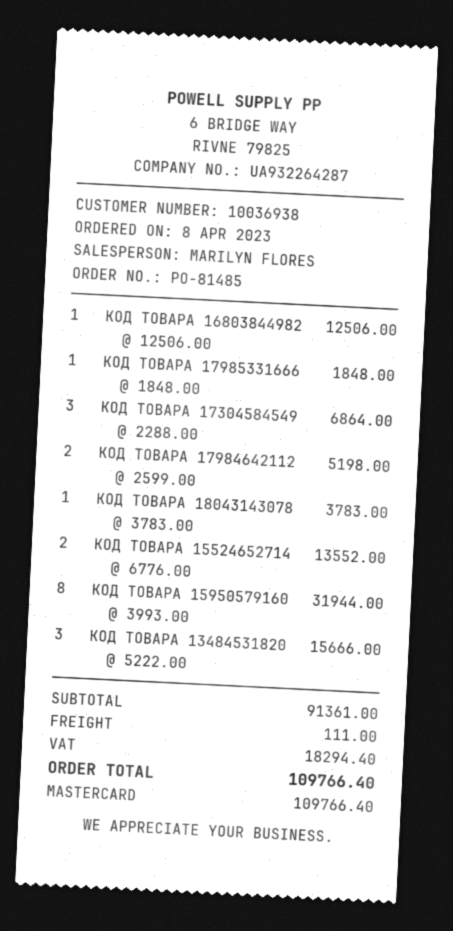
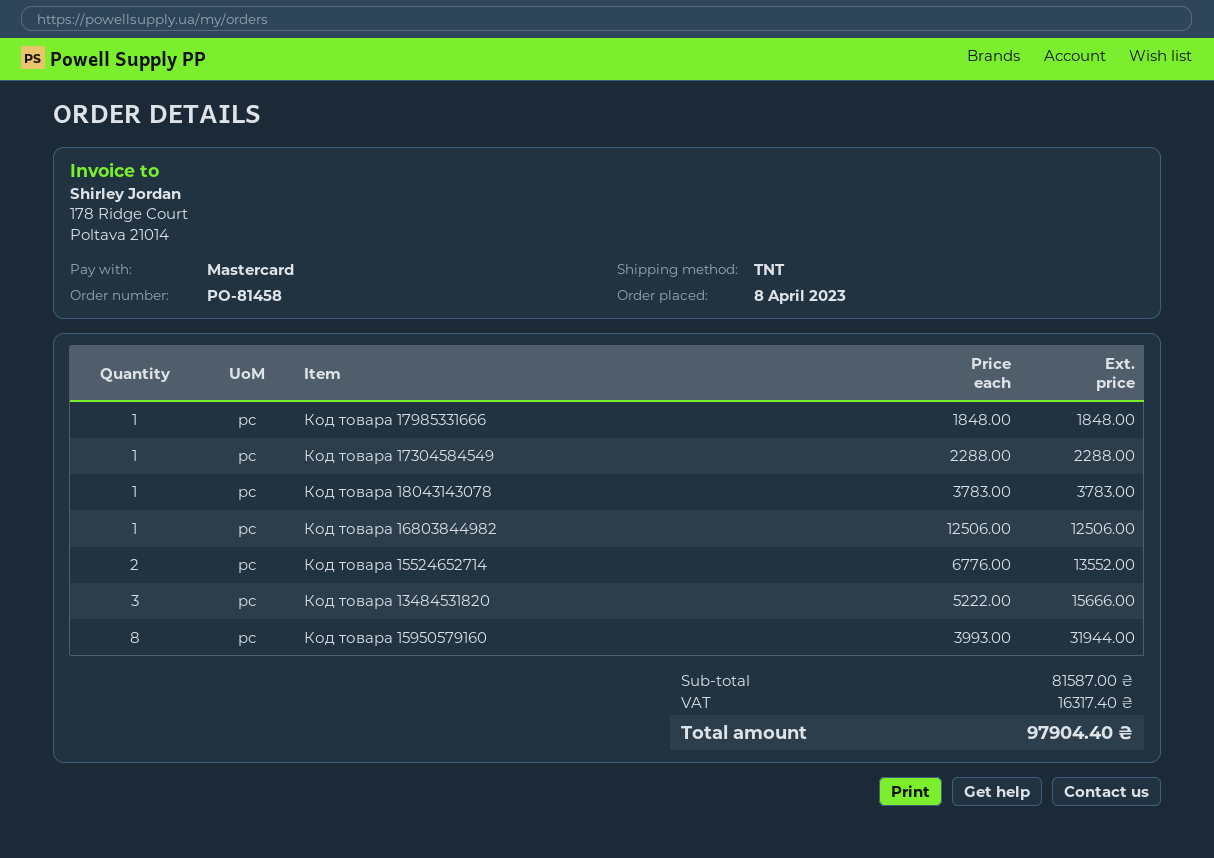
order number: PO-81485 -> PO-81458
КОД ТОВАРА 17304584549: 3 x 2288.00 = 6864.00 -> 1 x 2288.00 = 2288.00
КОД ТОВАРА 17984642112: 2 x 2599.00 = 5198.00 -> none
subtotal: 91361.00 -> 81587.00
shipping: 111.00 -> none
tax: 18294.40 -> 16317.40
total: 109766.40 -> 97904.40

